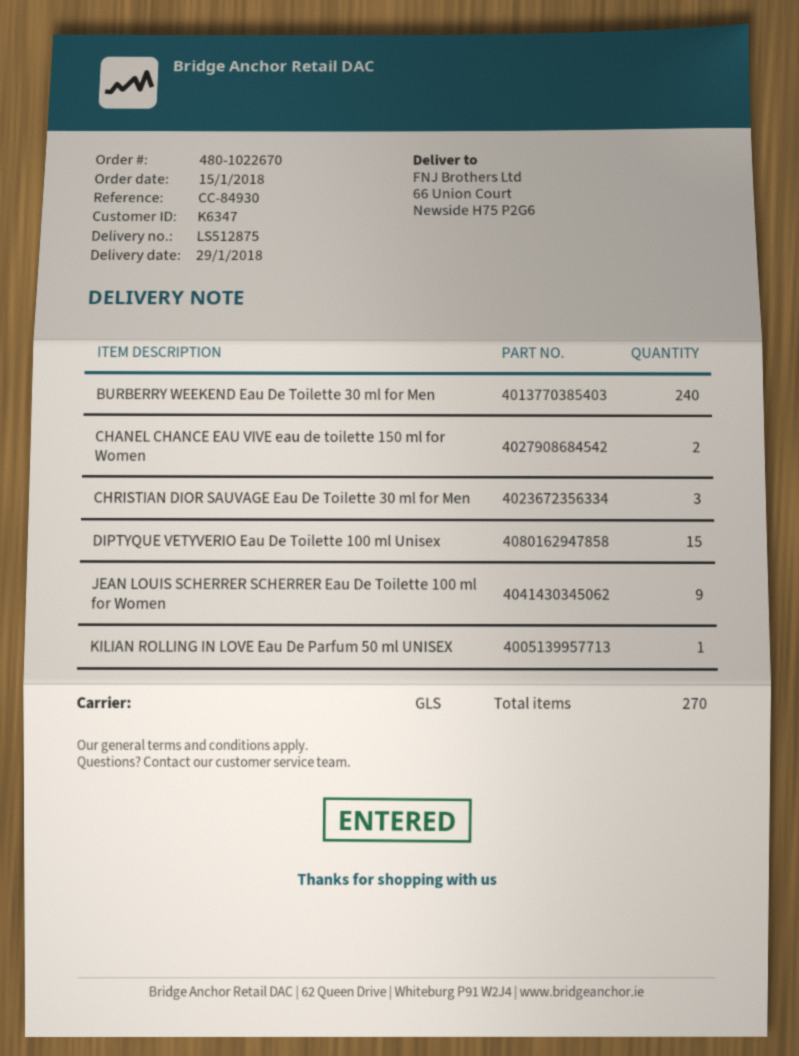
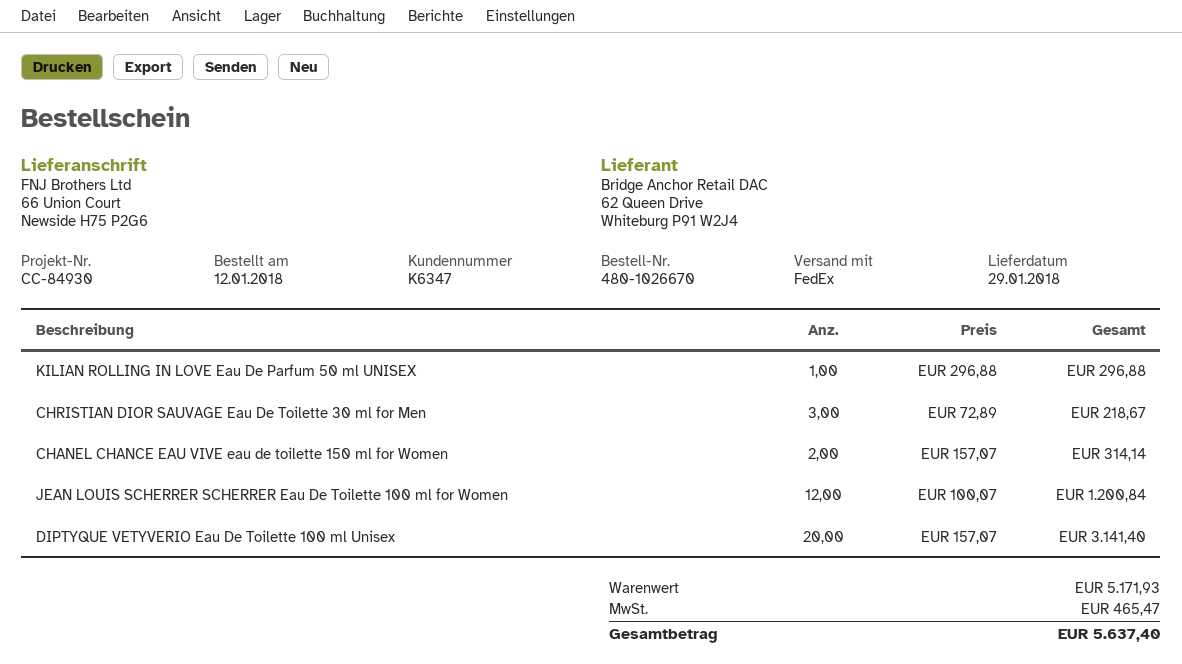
order number: 480-1022670 -> 480-1026670
order date: 2018-01-15 -> 2018-01-12
shipping method: GLS -> FedEx
BURBERRY WEEKEND Eau De Toilette 30 ml for Men: 240 -> none
DIPTYQUE VETYVERIO Eau De Toilette 100 ml Unisex: 15 -> 20
JEAN LOUIS SCHERRER SCHERRER Eau De Toilette 100 ml for Women: 9 -> 12

